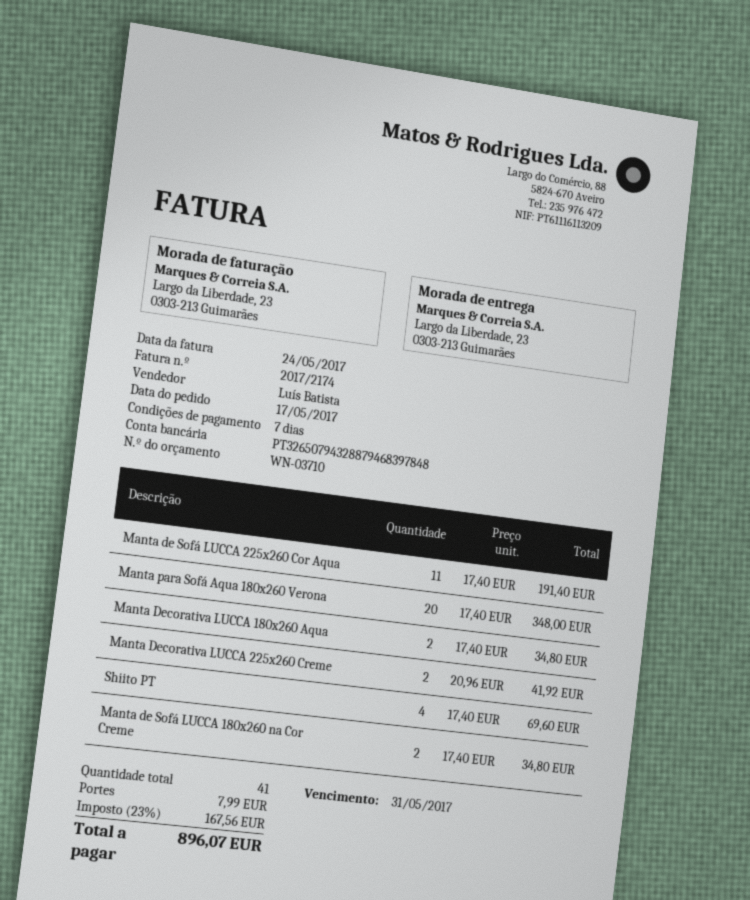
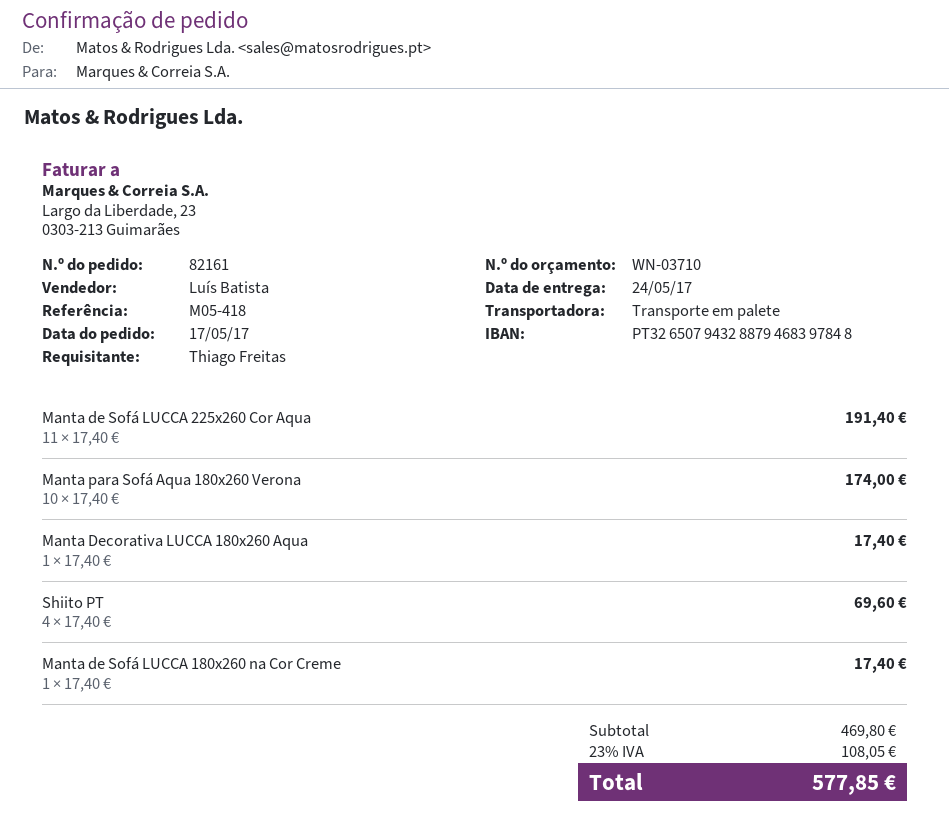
Manta para Sofá Aqua 180x260 Verona: 20 x 17.40 = 348.00 -> 10 x 17.40 = 174.00
Manta Decorativa LUCCA 180x260 Aqua: 2 x 17.40 = 34.80 -> 1 x 17.40 = 17.40
Manta Decorativa LUCCA 225x260 Creme: 2 x 20.96 = 41.92 -> none
Manta de Sofá LUCCA 180x260 na Cor Creme: 2 x 17.40 = 34.80 -> 1 x 17.40 = 17.40
shipping: 7.99 -> none
tax: 23% = 167.56 -> 23% = 108.05
total: 896.07 -> 577.85

